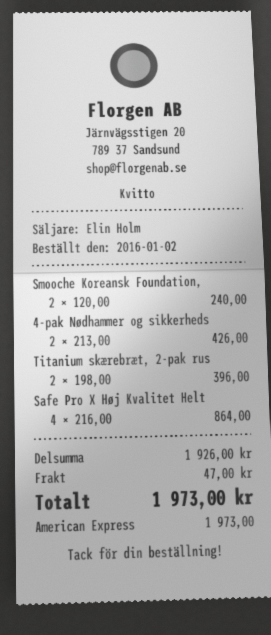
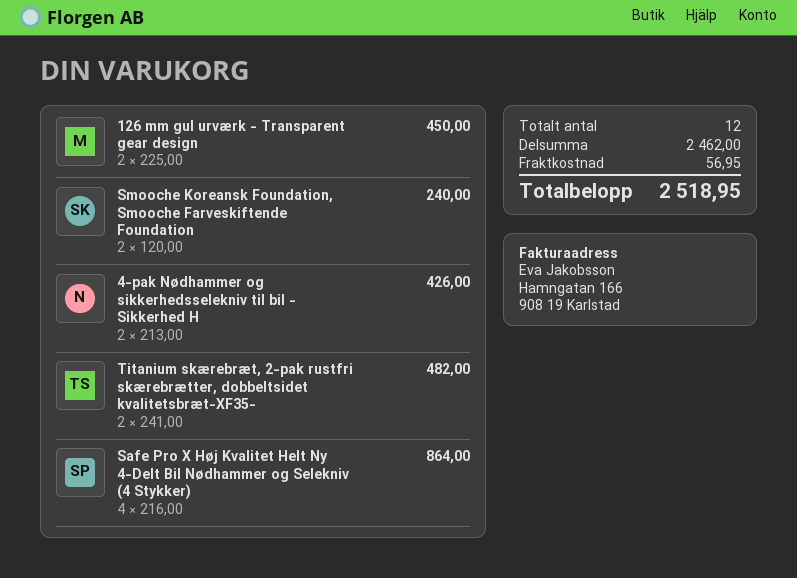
Titanium skærebræt, 2-pak rus: 2 x 198.00 = 396.00 -> 2 x 241.00 = 482.00
126 mm gul urværk - Transparent gear design: none -> 2 x 225.00 = 450.00
subtotal: 1926.00 -> 2462.00
shipping: 47.00 -> 56.95
total: 1973.00 -> 2518.95

